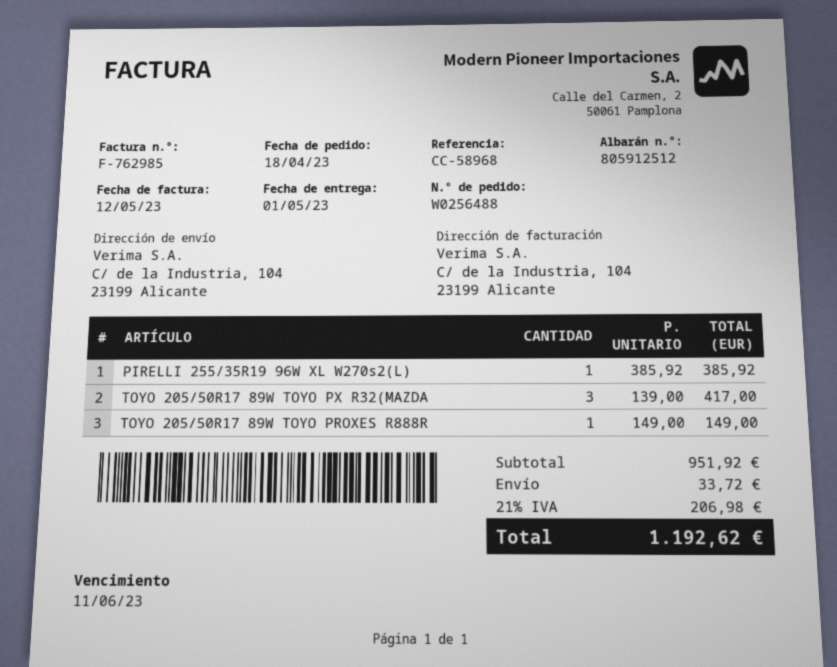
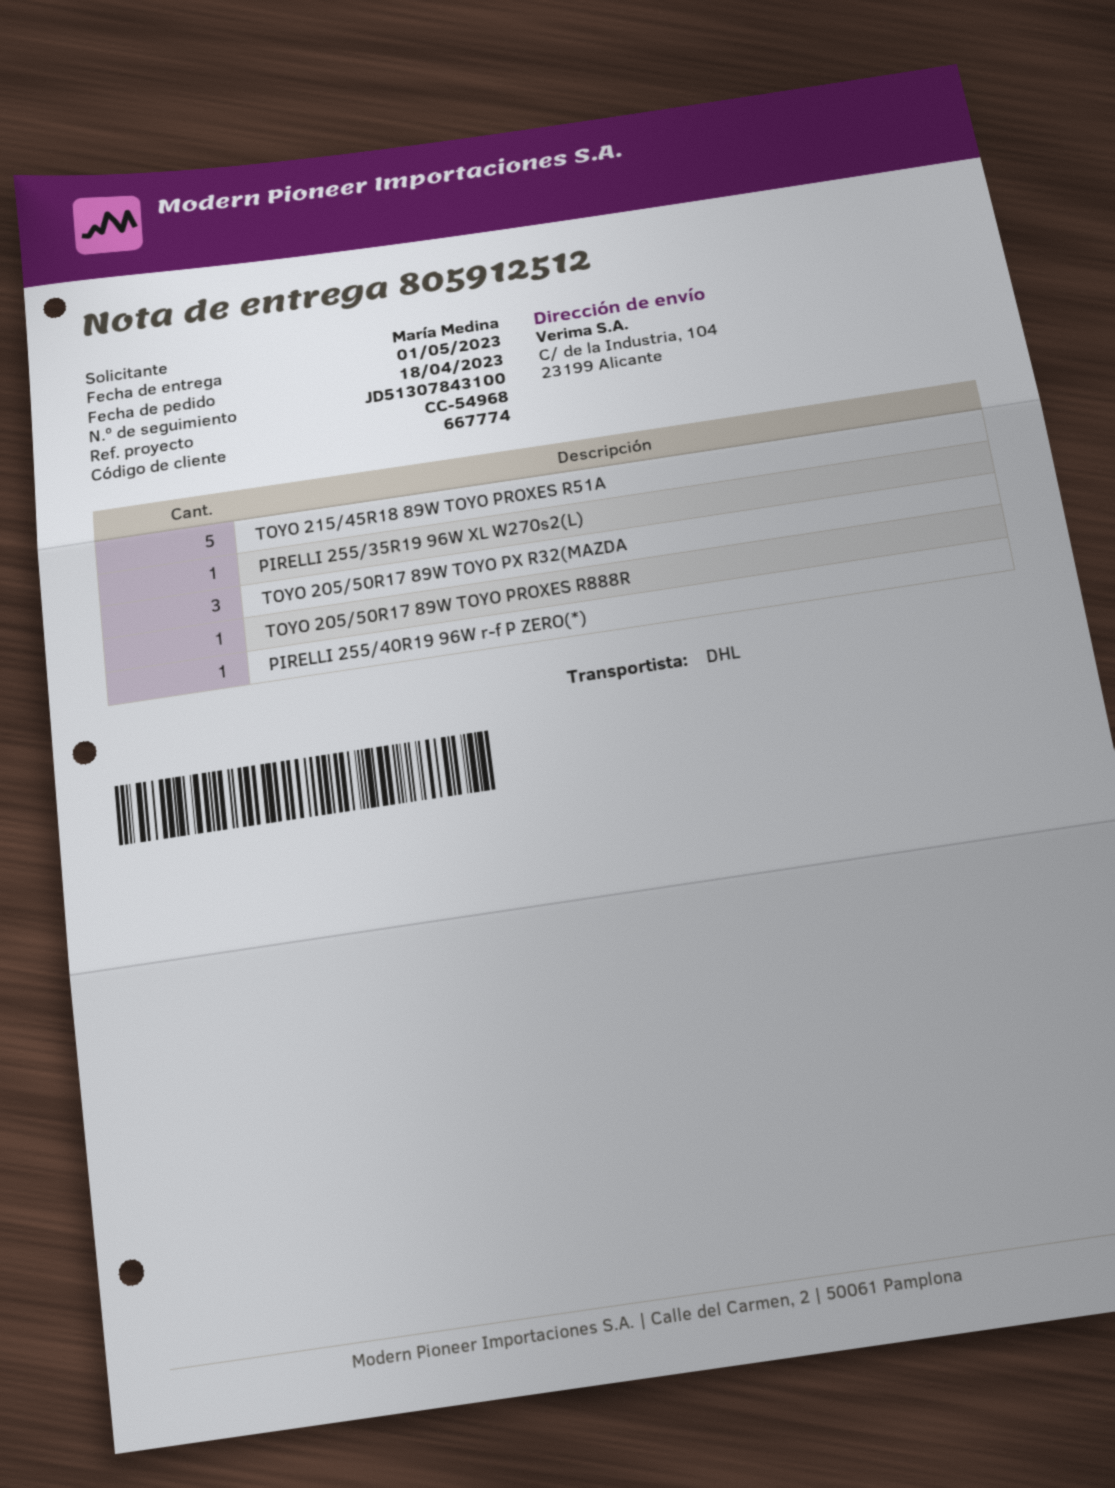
reference: CC-58968 -> CC-54968
TOYO 215/45R18 89W TOYO PROXES R51A: none -> 5
PIRELLI 255/40R19 96W r-f P ZERO(*): none -> 1

